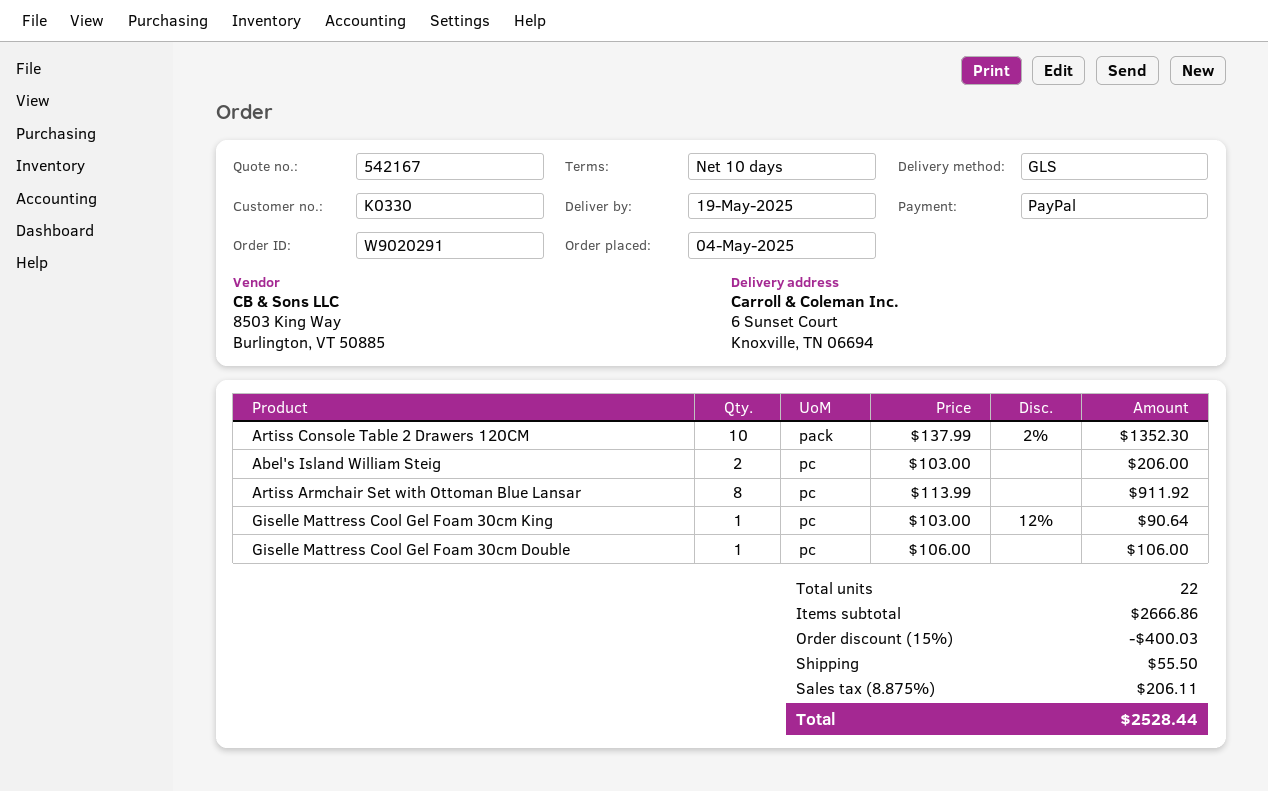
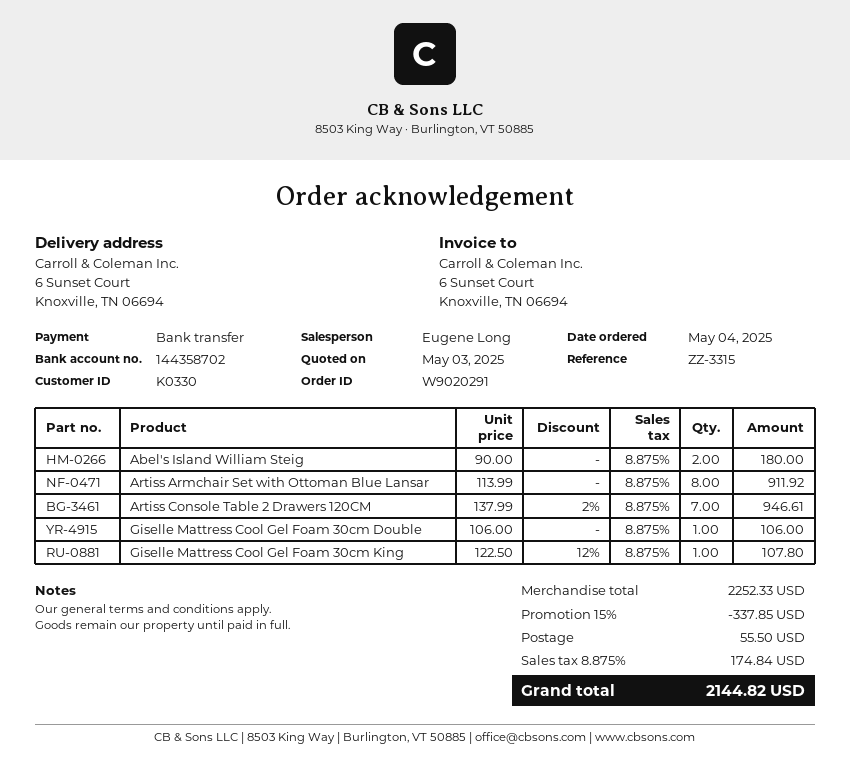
payment method: PayPal -> bank transfer
Artiss Console Table 2 Drawers 120CM: 10 x 137.99 - 2% = 1352.30 -> 7 x 137.99 - 2% = 946.61
Abel's Island William Steig: 2 x 103.00 = 206.00 -> 2 x 90.00 = 180.00
Giselle Mattress Cool Gel Foam 30cm King: 1 x 103.00 - 12% = 90.64 -> 1 x 122.50 - 12% = 107.80
subtotal: 2666.86 -> 2252.33
discount: 15% = 400.03 -> 15% = 337.85
tax: 8.875% = 206.11 -> 8.875% = 174.84
total: 2528.44 -> 2144.82

